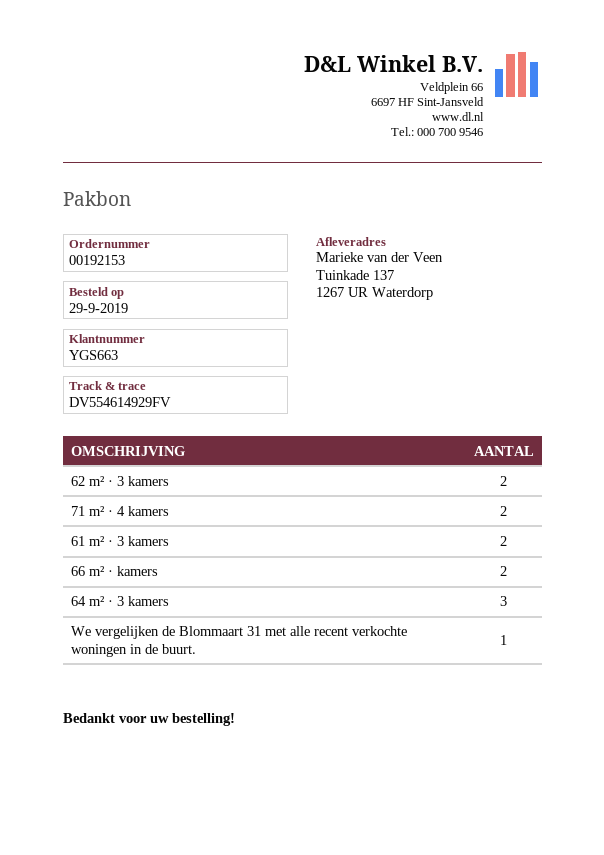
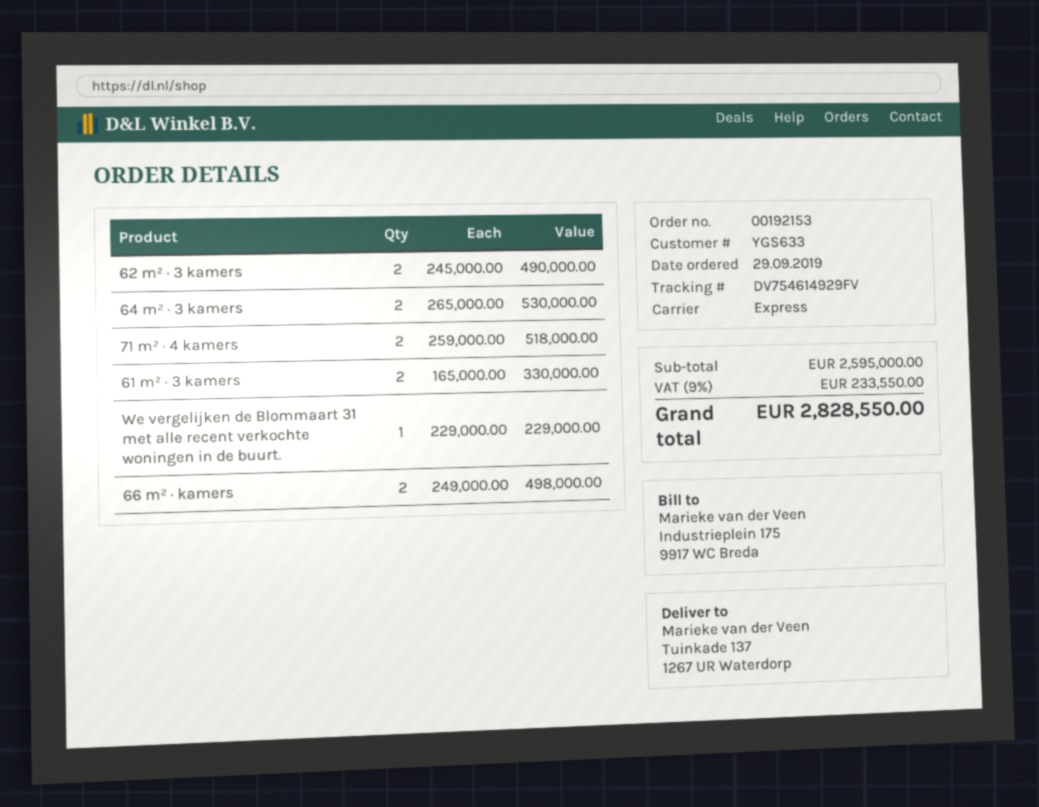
customer number: YGS663 -> YGS633
tracking number: DV554614929FV -> DV754614929FV
64 m² · 3 kamers: 3 -> 2

